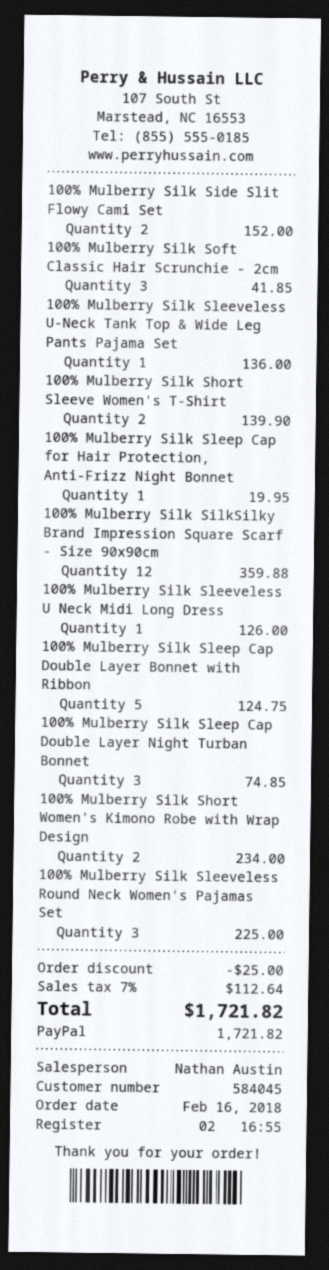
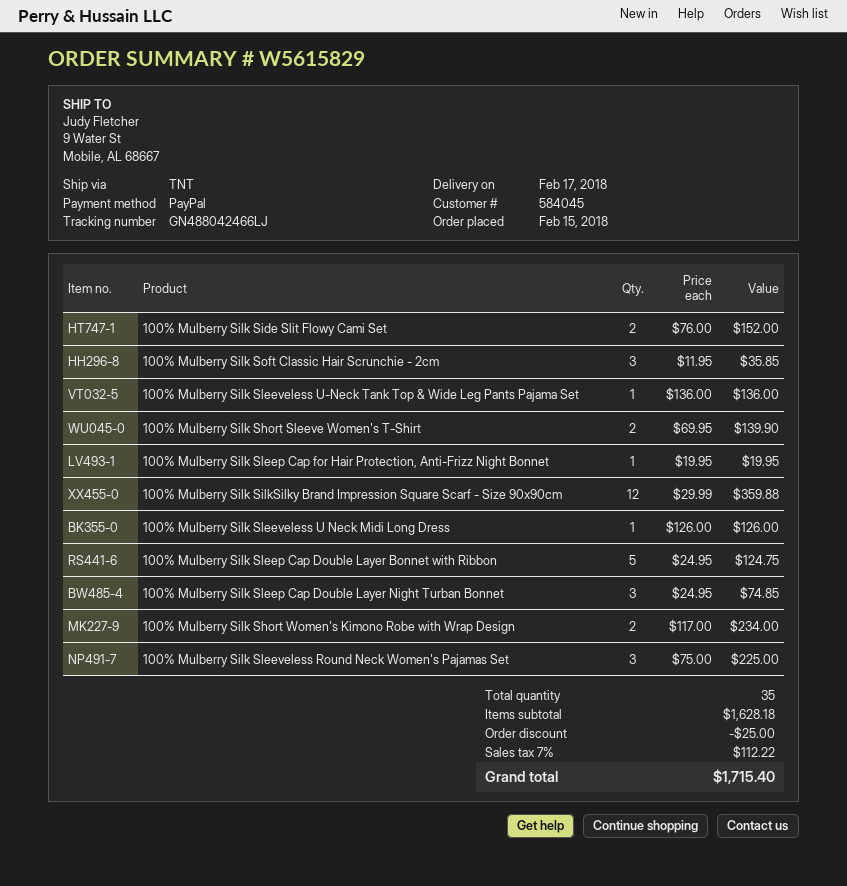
order date: 2018-02-16 -> 2018-02-15
100% Mulberry Silk Soft Classic Hair Scrunchie - 2cm: 3 for 41.85 -> 3 for 35.85
tax: 7% = 112.64 -> 7% = 112.22
total: 1721.82 -> 1715.40

